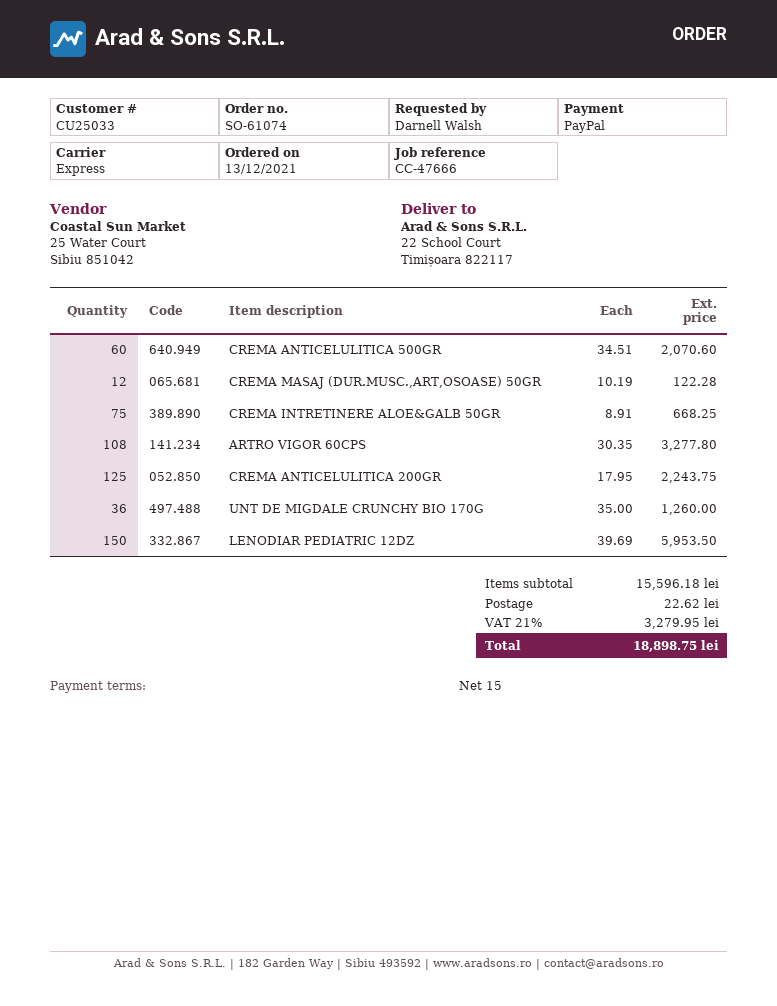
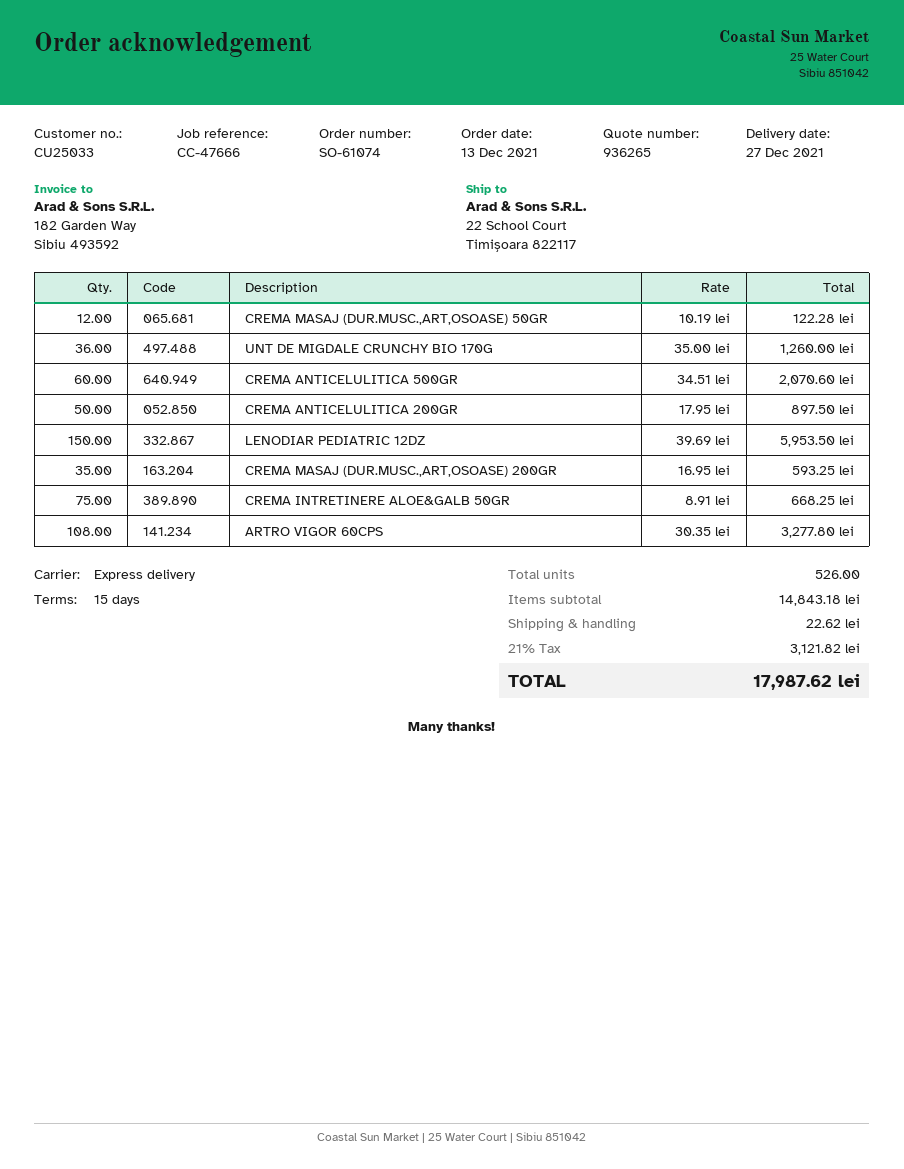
CREMA ANTICELULITICA 200GR: 125 x 17.95 = 2243.75 -> 50 x 17.95 = 897.50
CREMA MASAJ (DUR.MUSC.,ART,OSOASE) 200GR: none -> 35 x 16.95 = 593.25
subtotal: 15596.18 -> 14843.18
tax: 21% = 3279.95 -> 21% = 3121.82
total: 18898.75 -> 17987.62

